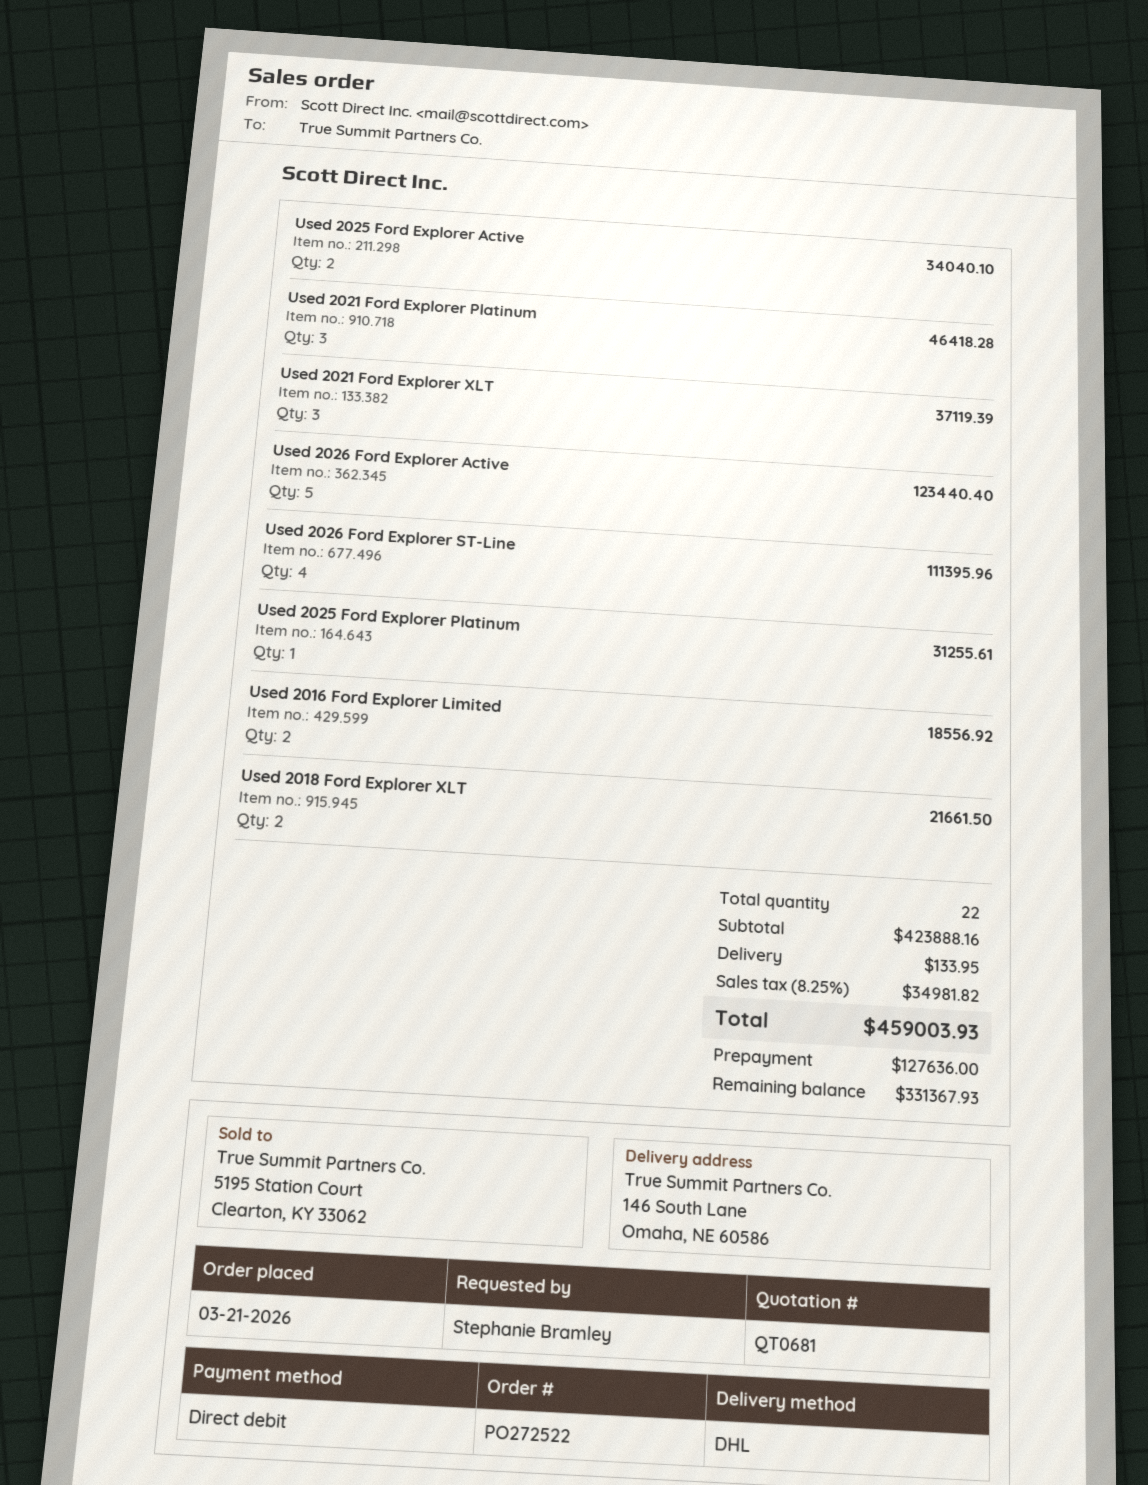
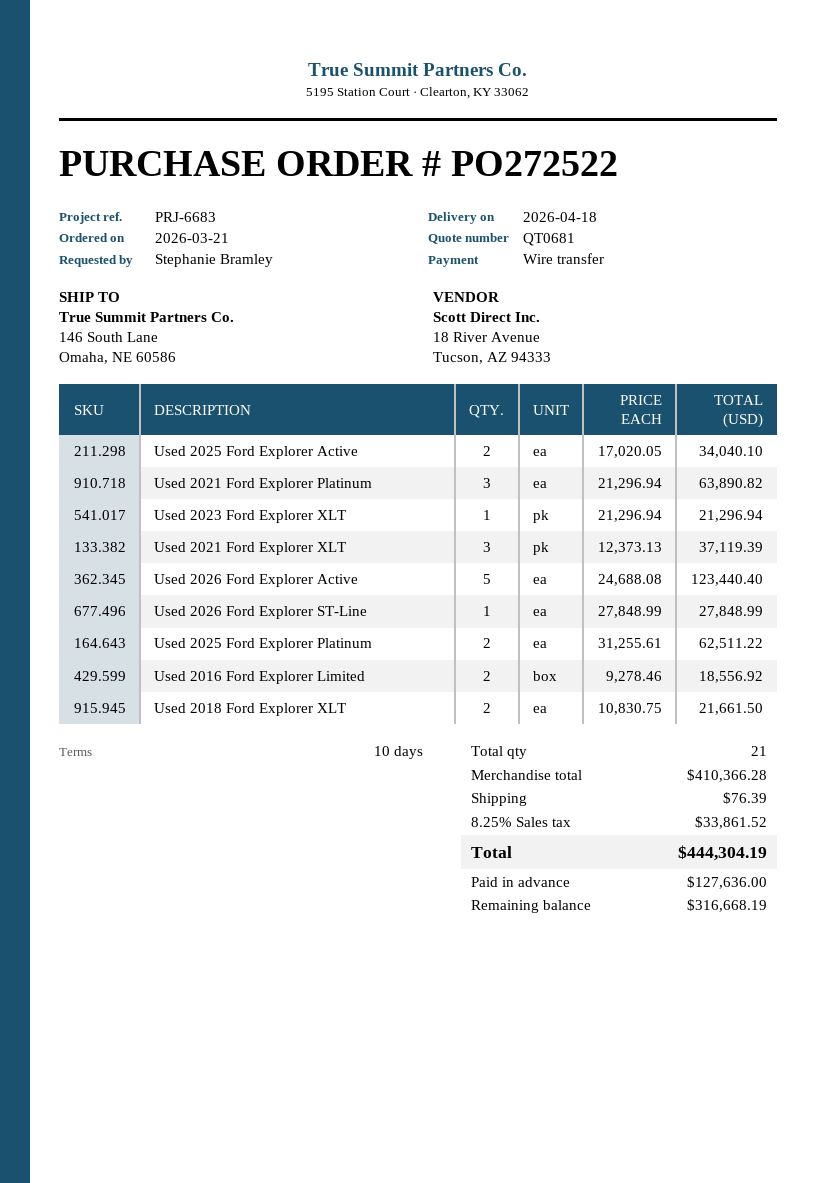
payment method: direct debit -> bank transfer
Used 2021 Ford Explorer Platinum: 3 for 46418.28 -> 3 for 63890.82
Used 2026 Ford Explorer ST-Line: 4 for 111395.96 -> 1 for 27848.99
Used 2025 Ford Explorer Platinum: 1 for 31255.61 -> 2 for 62511.22
Used 2023 Ford Explorer XLT: none -> 1 for 21296.94
total quantity: 22 -> 21
subtotal: 423888.16 -> 410366.28
shipping: 133.95 -> 76.39
tax: 8.25% = 34981.82 -> 8.25% = 33861.52
total: 459003.93 -> 444304.19
balance: 331367.93 -> 316668.19

